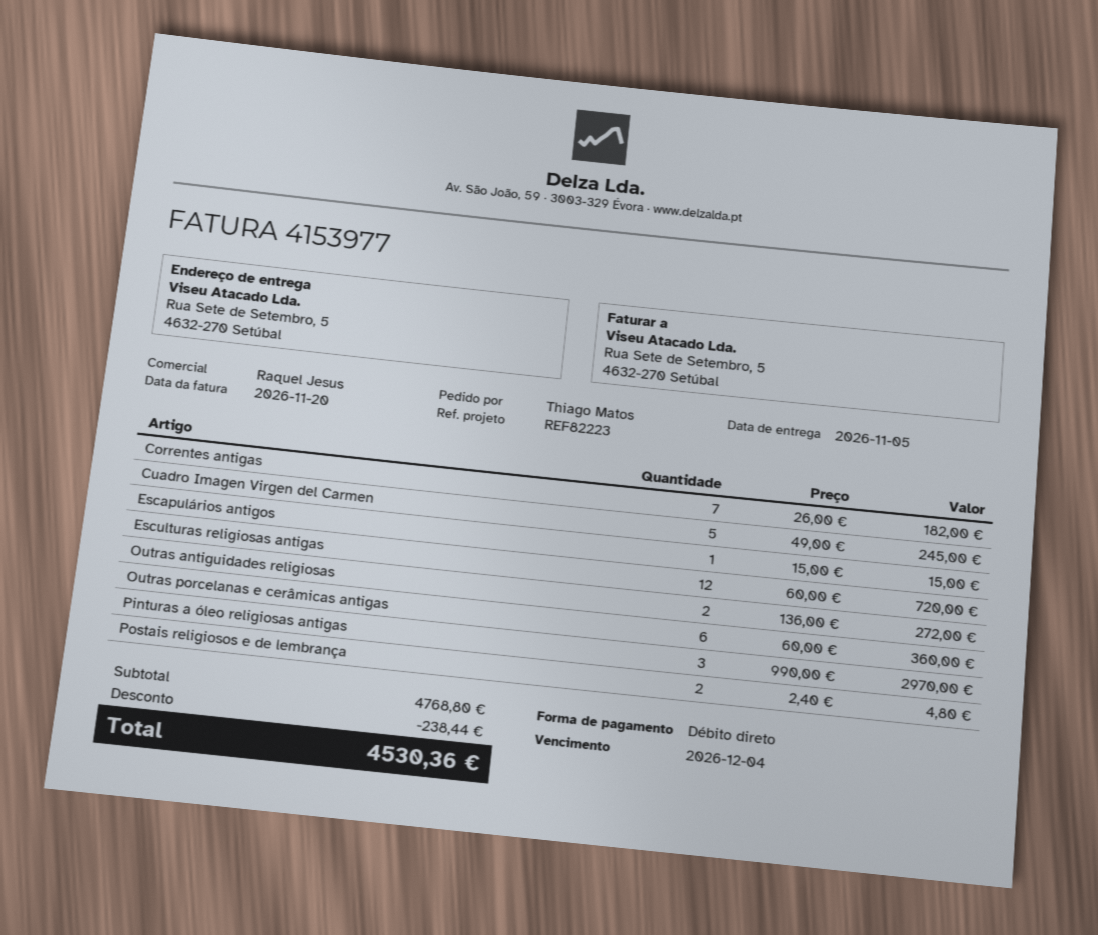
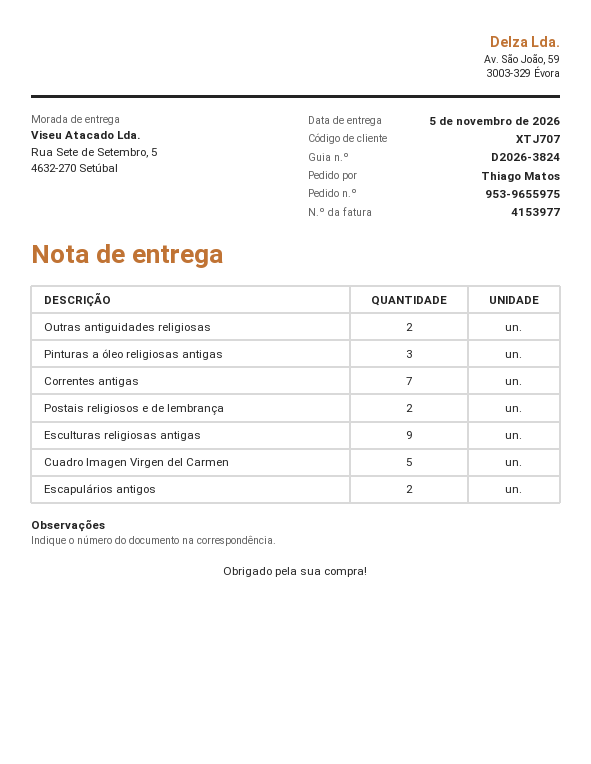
Escapulários antigos: 1 -> 2
Esculturas religiosas antigas: 12 -> 9
Outras porcelanas e cerâmicas antigas: 6 -> none

